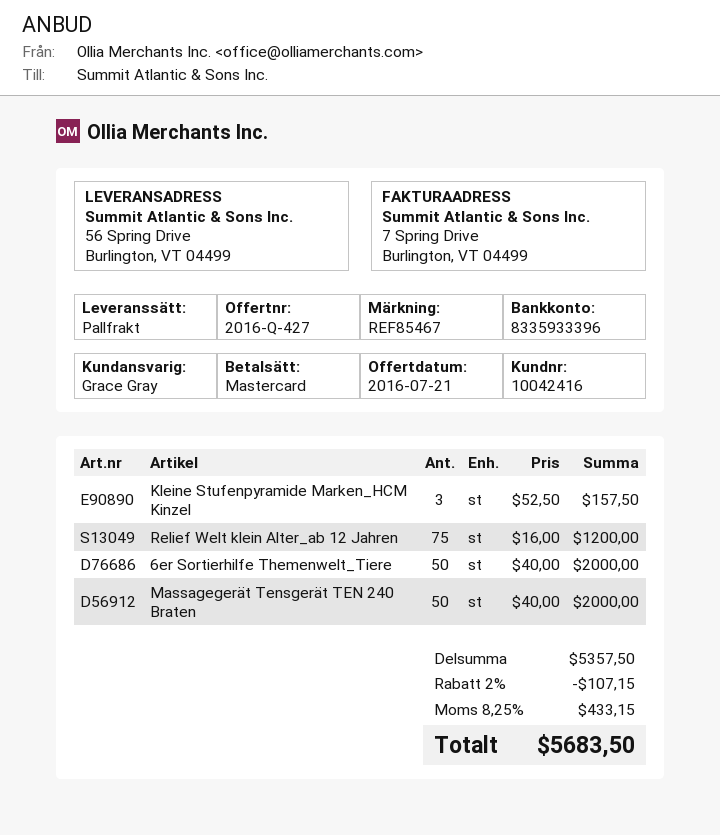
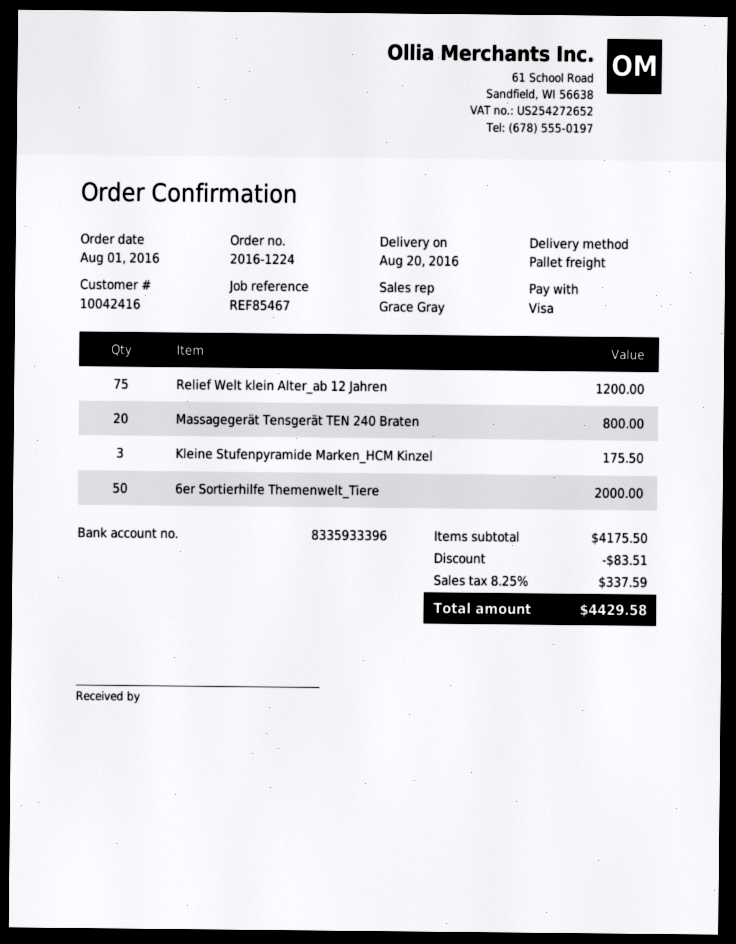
payment method: Mastercard -> Visa
Kleine Stufenpyramide Marken_HCM Kinzel: 3 for 157.50 -> 3 for 175.50
Massagegerät Tensgerät TEN 240 Braten: 50 for 2000.00 -> 20 for 800.00
subtotal: 5357.50 -> 4175.50
discount: 107.15 -> 83.51
tax: 8.25% = 433.15 -> 8.25% = 337.59
total: 5683.50 -> 4429.58

